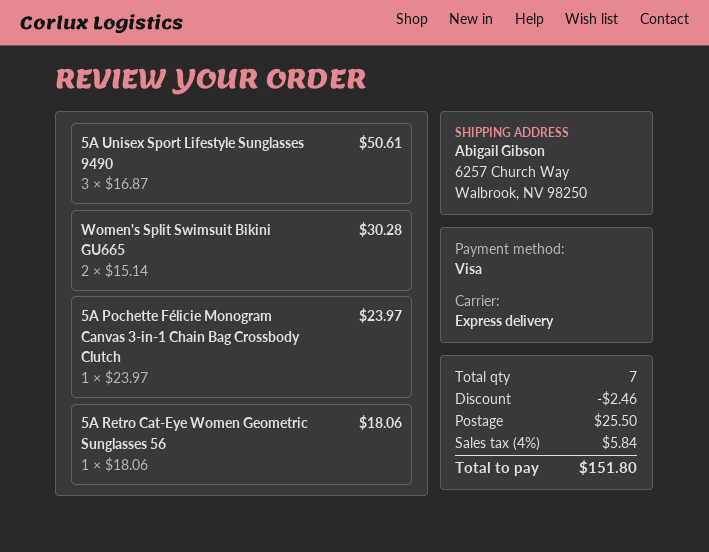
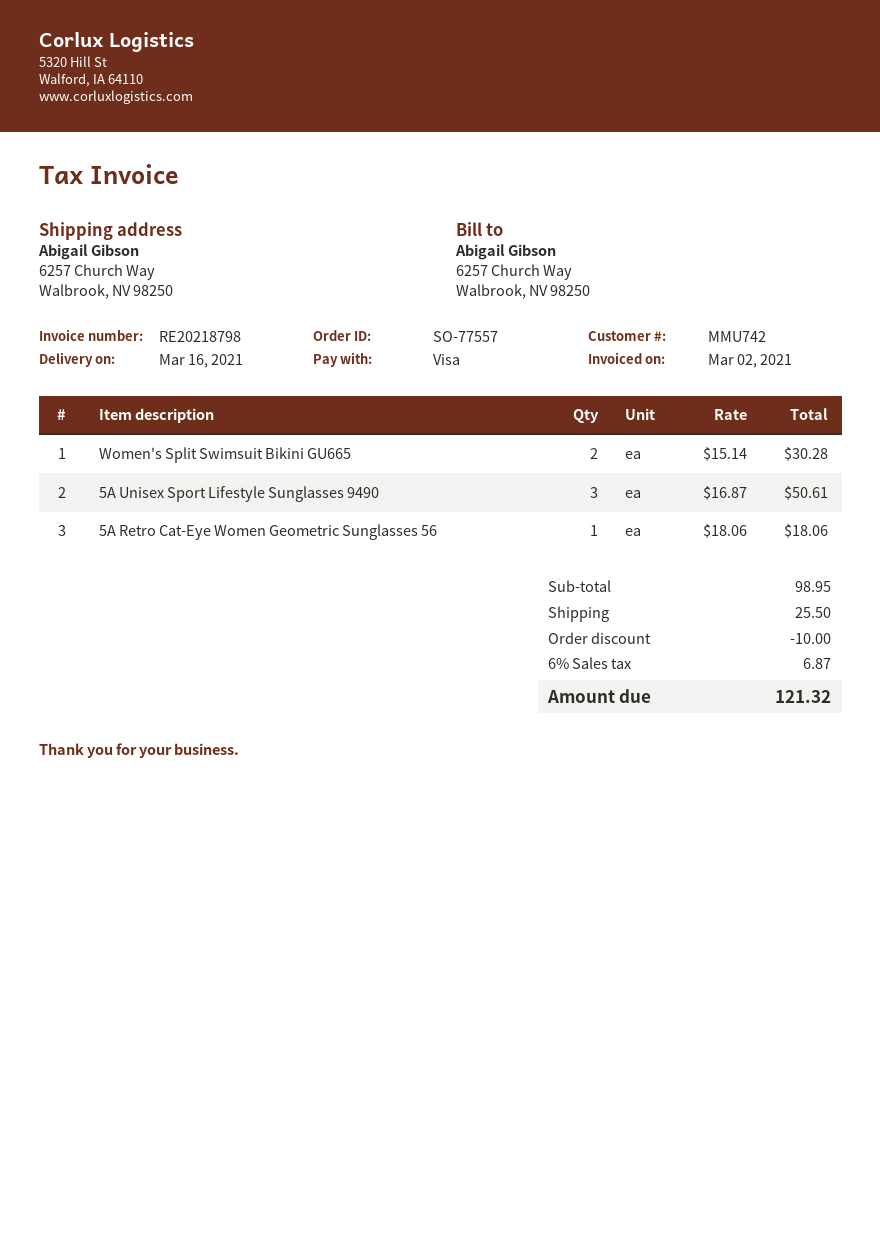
5A Pochette Félicie Monogram Canvas 3-in-1 Chain Bag Crossbody Clutch: 1 x 23.97 = 23.97 -> none
discount: 2.46 -> 10.00
tax: 4% = 5.84 -> 6% = 6.87
total: 151.80 -> 121.32

